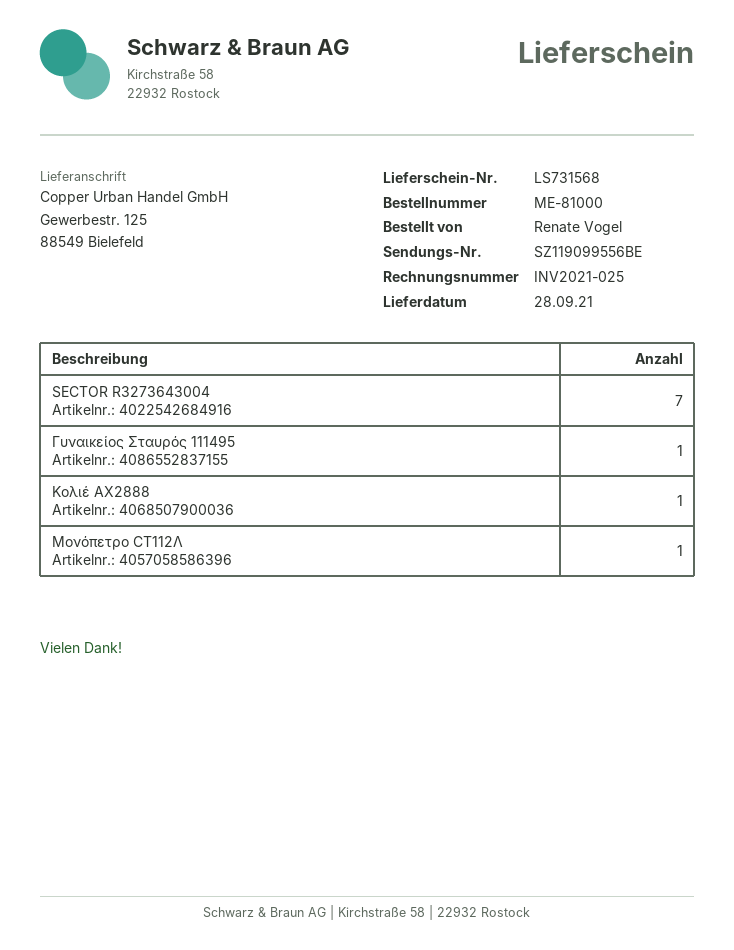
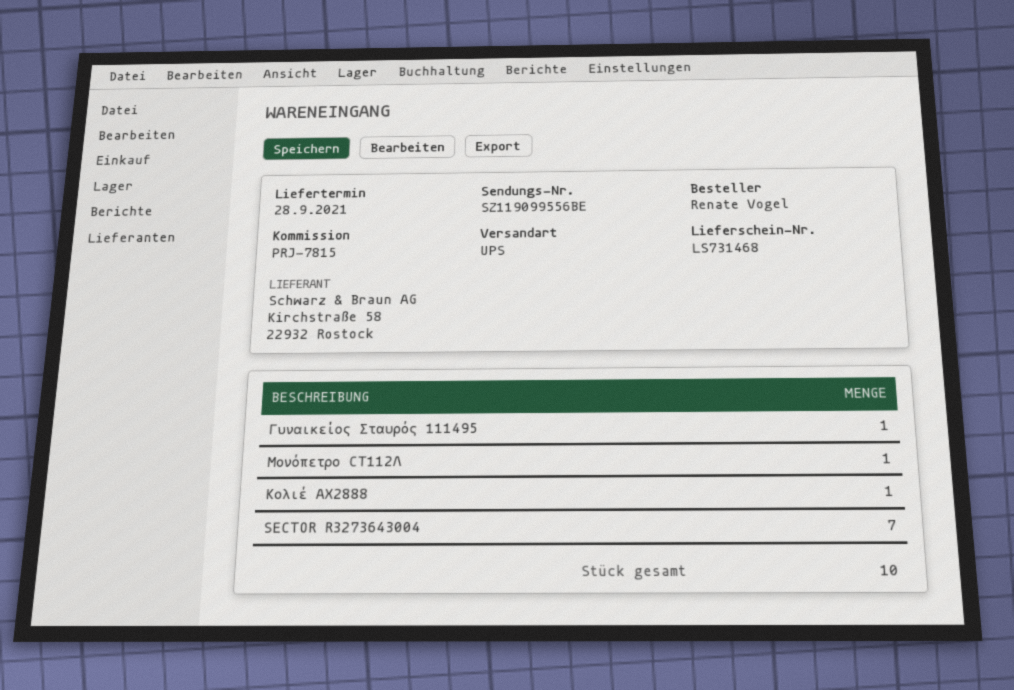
delivery note number: LS731568 -> LS731468

